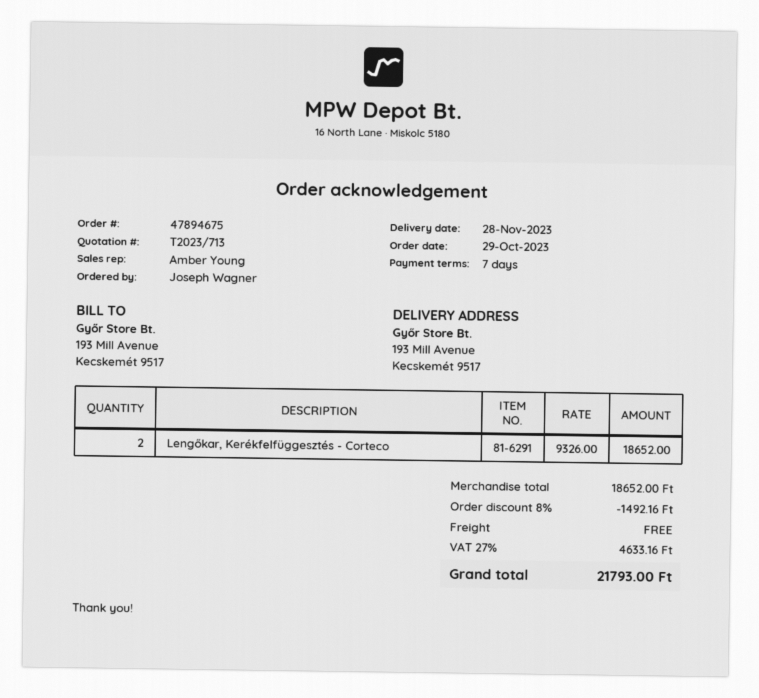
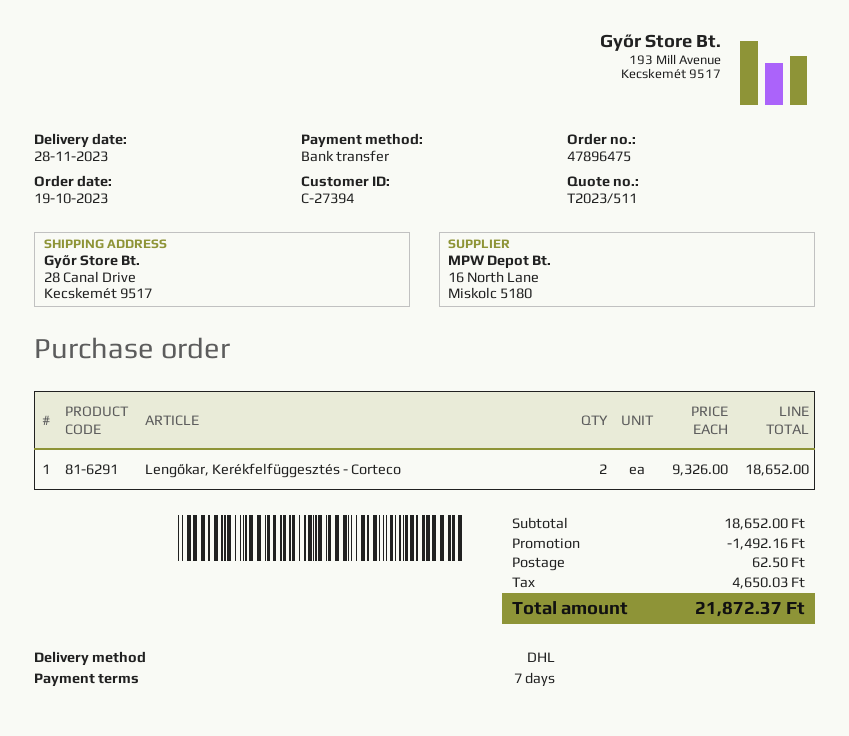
quote number: T2023/713 -> T2023/511
order number: 47894675 -> 47896475
order date: 2023-10-29 -> 2023-10-19
ship to: 193 Mill Avenue, Kecskemét 9517 -> 28 Canal Drive, Kecskemét 9517
shipping: 0.00 -> 62.50
tax: 4633.16 -> 4650.03
total: 21793.00 -> 21872.37

